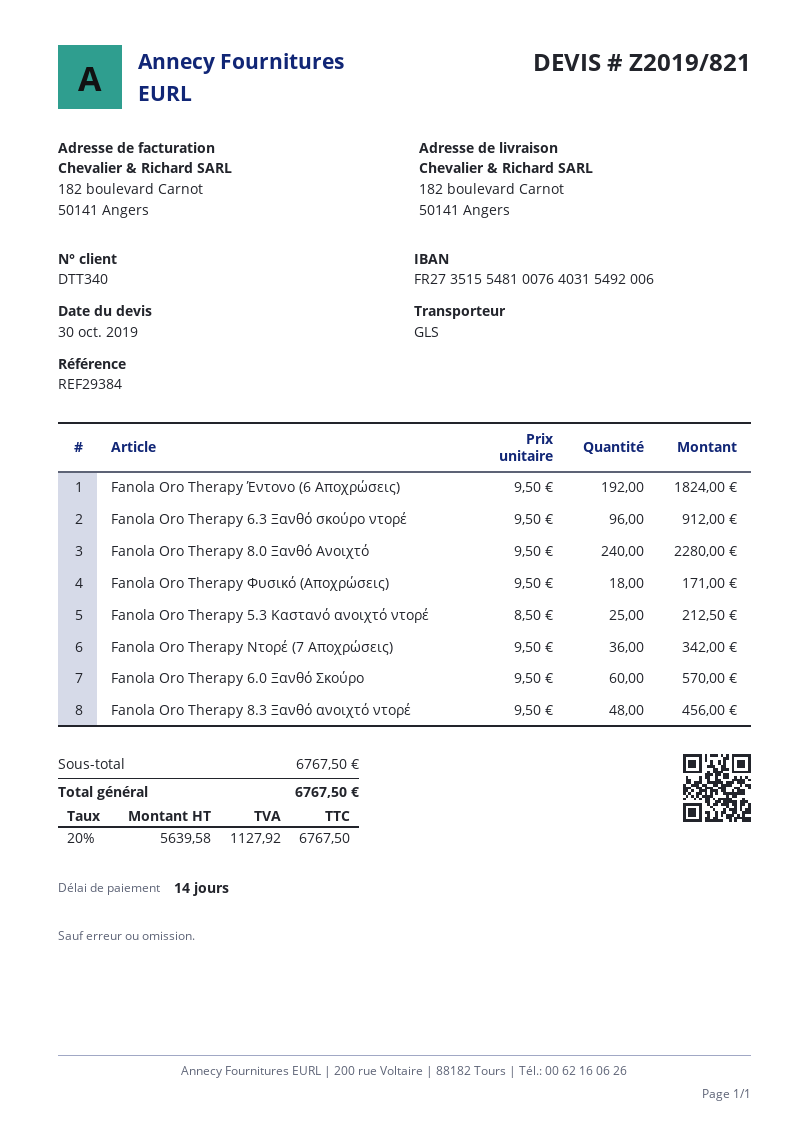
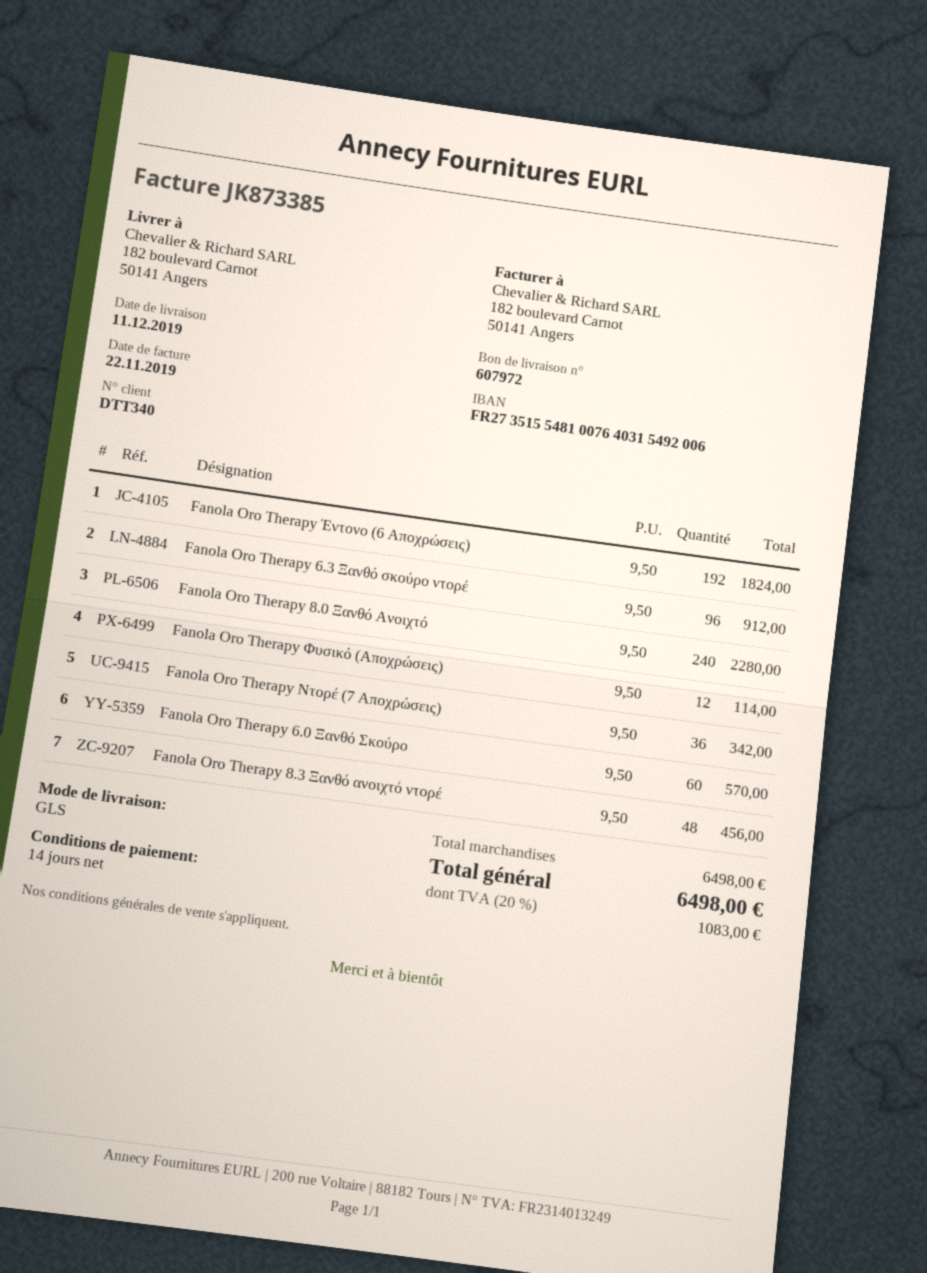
Fanola Oro Therapy Φυσικό (Αποχρώσεις): 18 x 9.50 = 171.00 -> 12 x 9.50 = 114.00
Fanola Oro Therapy 5.3 Καστανό ανοιχτό ντορέ: 25 x 8.50 = 212.50 -> none
subtotal: 6767.50 -> 6498.00
tax: 20% = 1127.92 -> 20% = 1083.00
total: 6767.50 -> 6498.00

